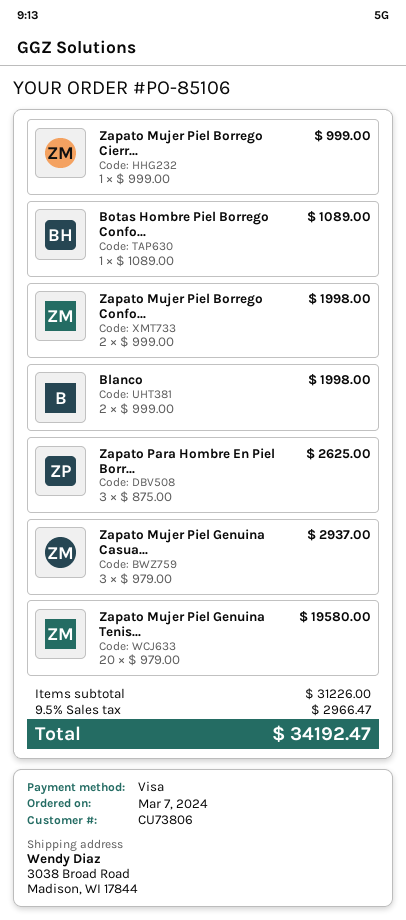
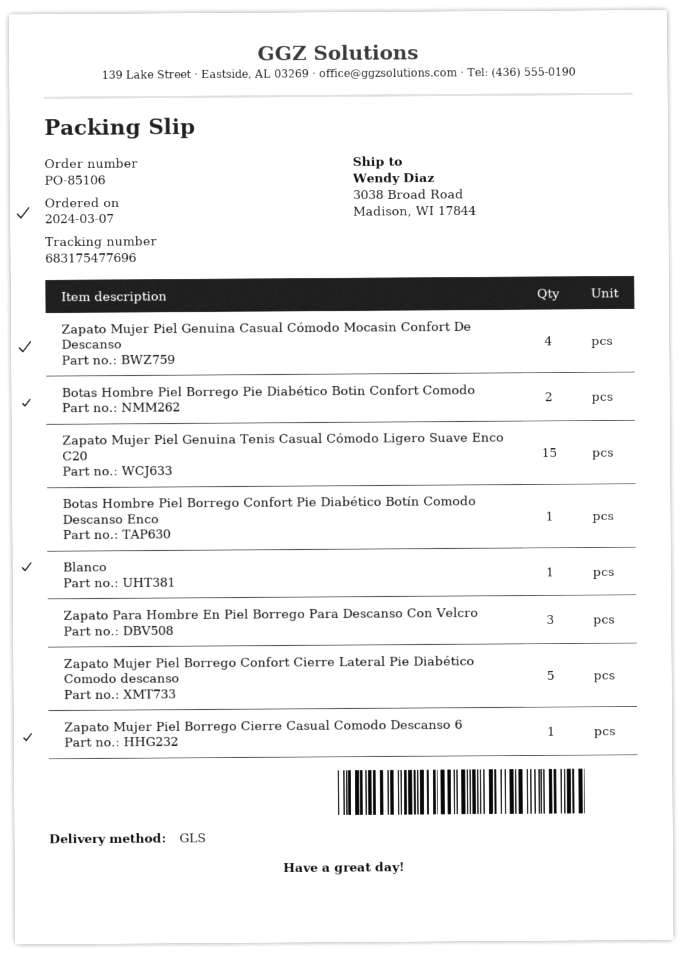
Zapato Mujer Piel Borrego Confo...: 2 -> 5
Blanco: 2 -> 1
Zapato Mujer Piel Genuina Casua...: 3 -> 4
Zapato Mujer Piel Genuina Tenis...: 20 -> 15
Botas Hombre Piel Borrego Pie Diabético Botin Confort Comodo: none -> 2

